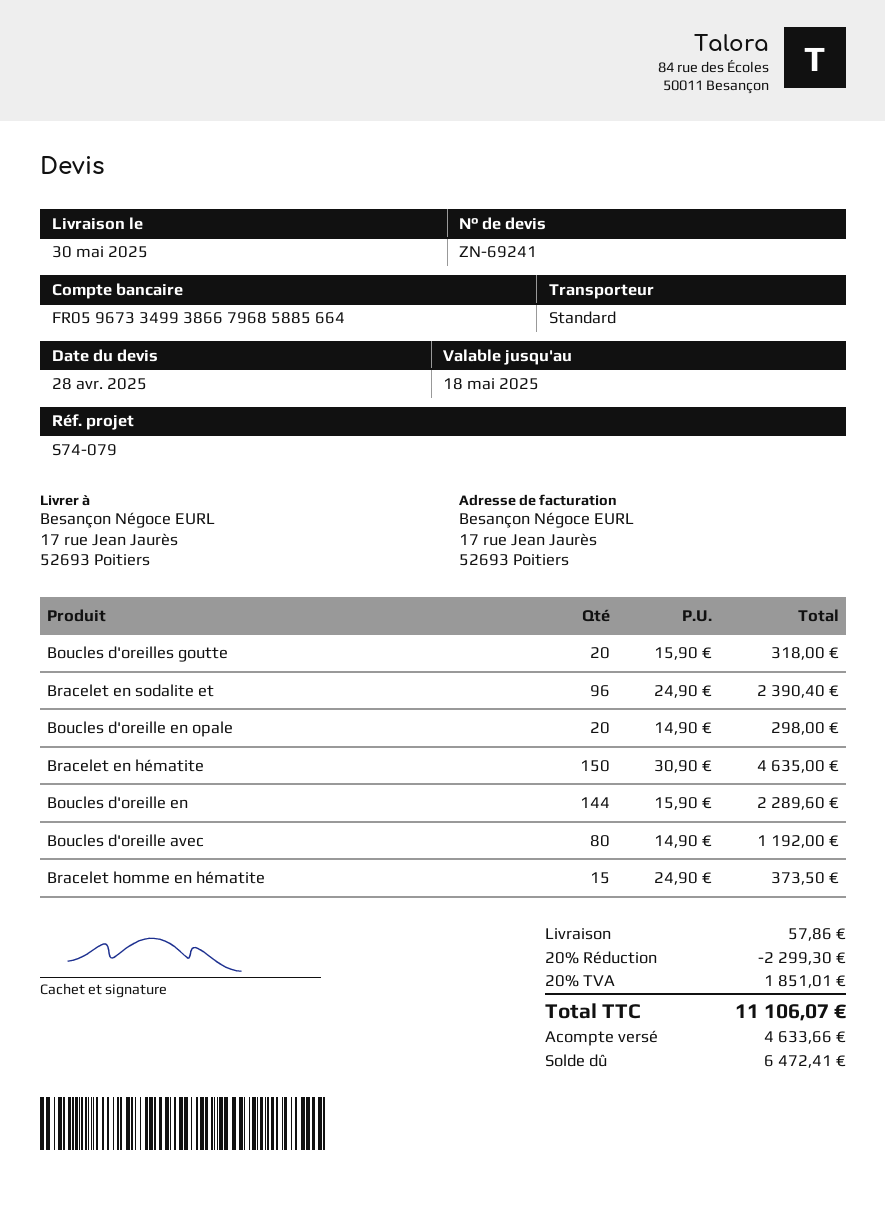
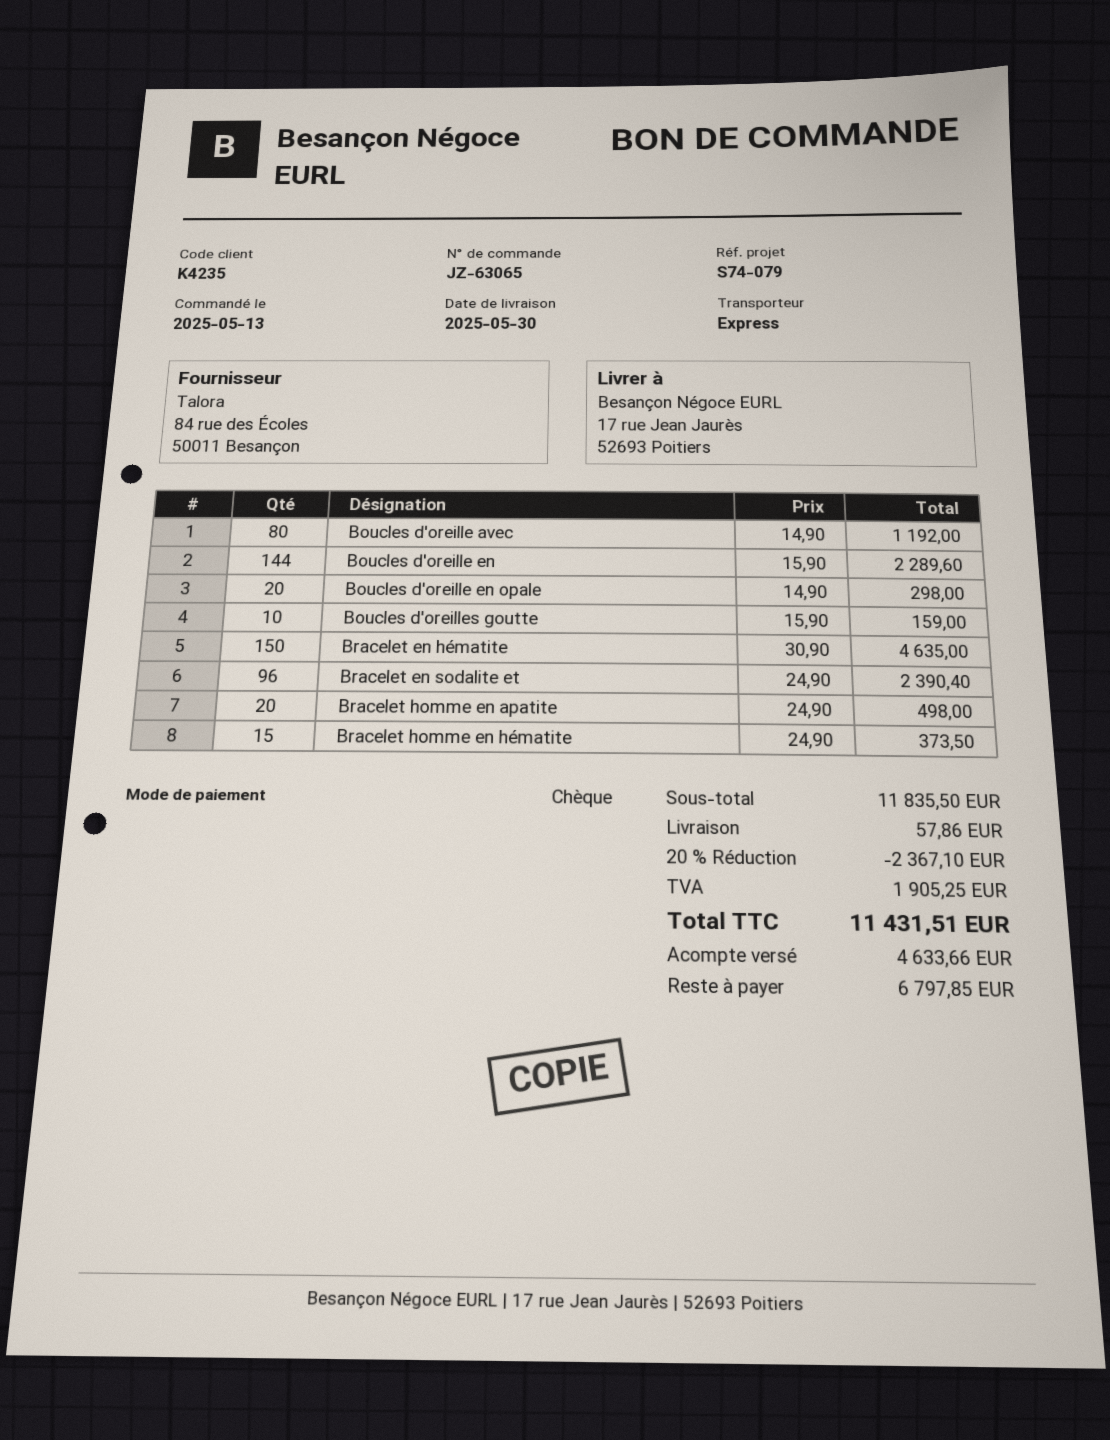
shipping method: standard -> express
Boucles d'oreilles goutte: 20 x 15.90 = 318.00 -> 10 x 15.90 = 159.00
Bracelet homme en apatite: none -> 20 x 24.90 = 498.00
discount: 20% = 2299.30 -> 20% = 2367.10
tax: 1851.01 -> 1905.25
total: 11106.07 -> 11431.51
balance: 6472.41 -> 6797.85

